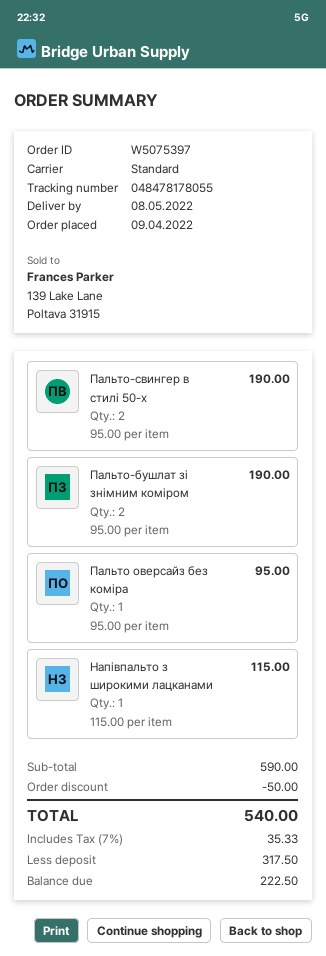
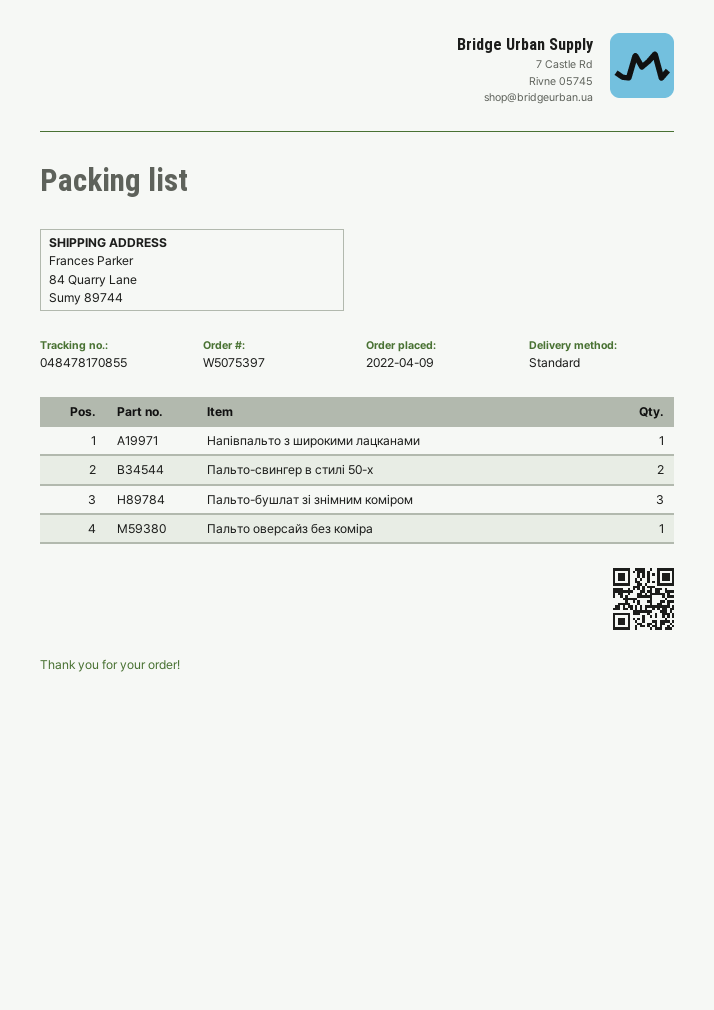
tracking number: 048478178055 -> 048478170855
Пальто-бушлат зі знімним коміром: 2 -> 3

